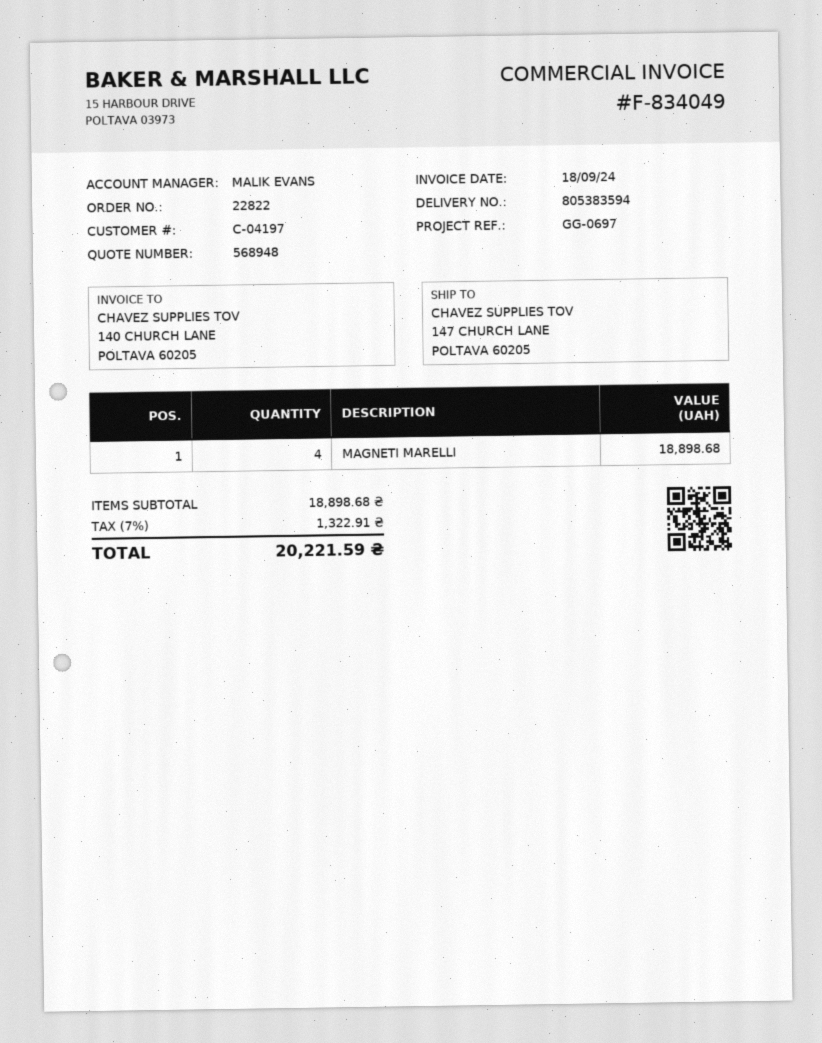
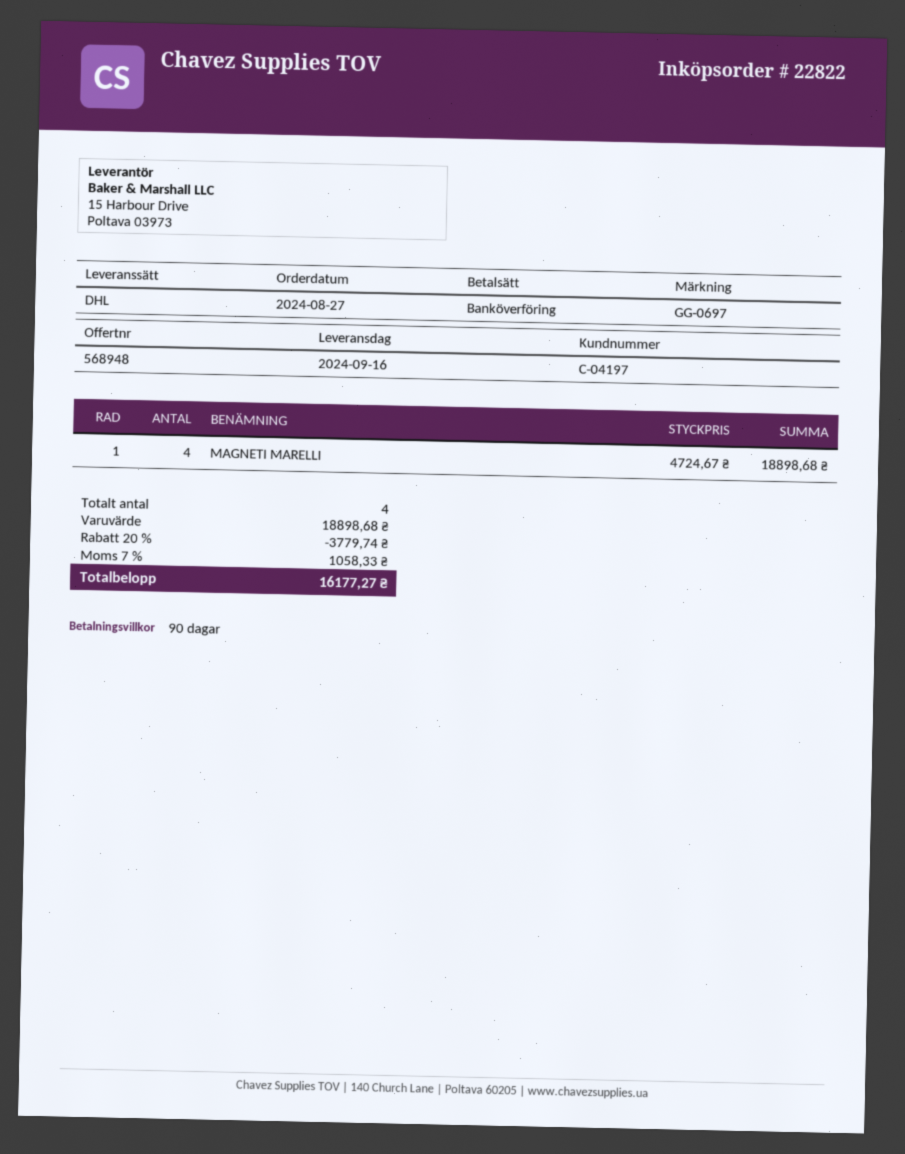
discount: none -> 20% = 3779.74
tax: 7% = 1322.91 -> 7% = 1058.33
total: 20221.59 -> 16177.27

